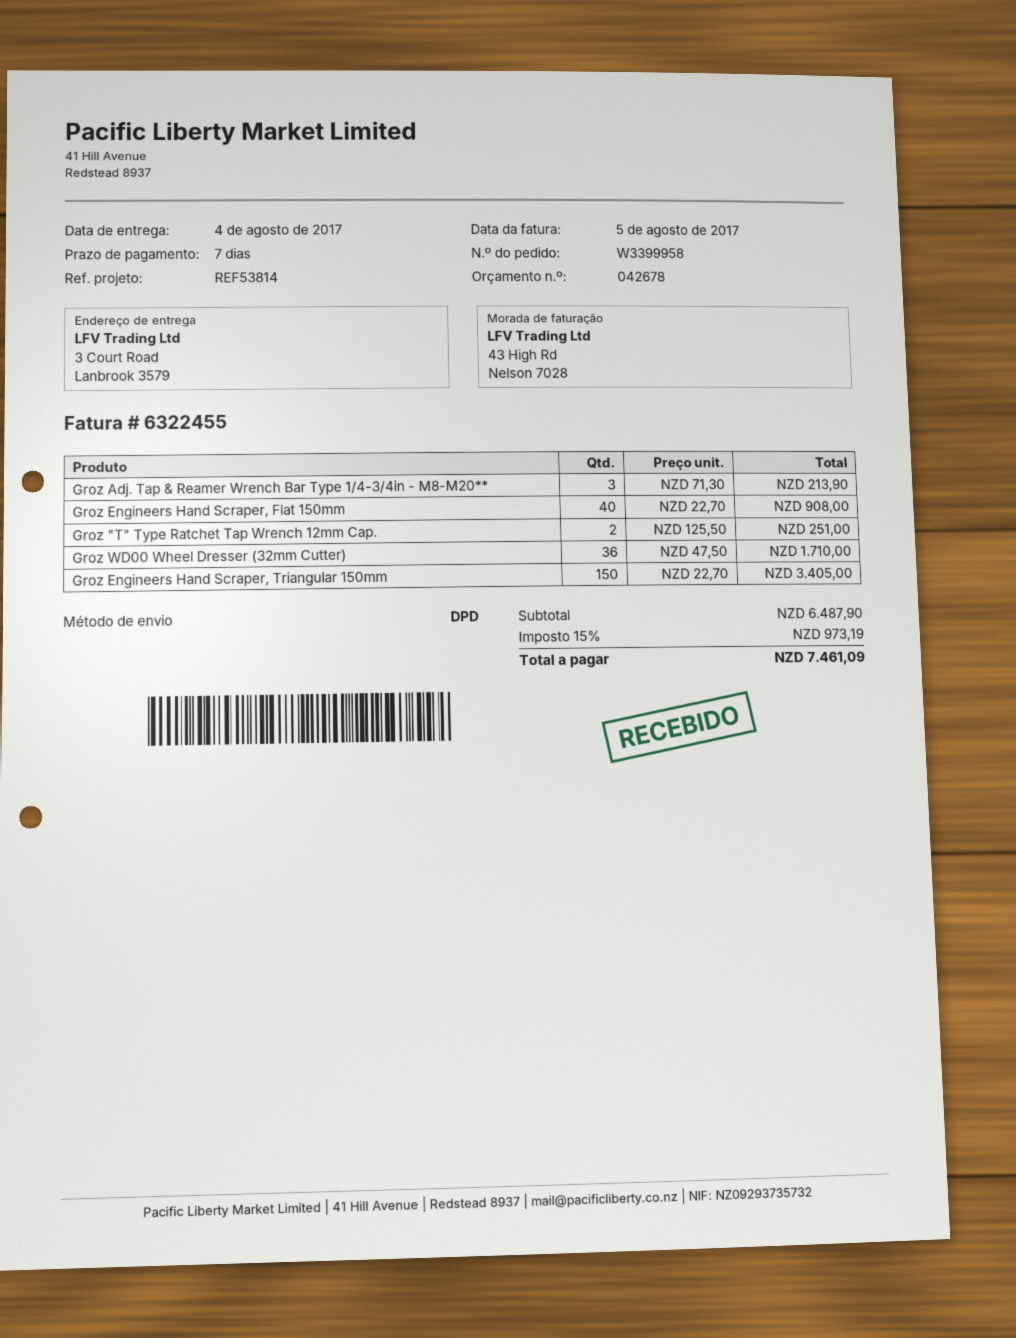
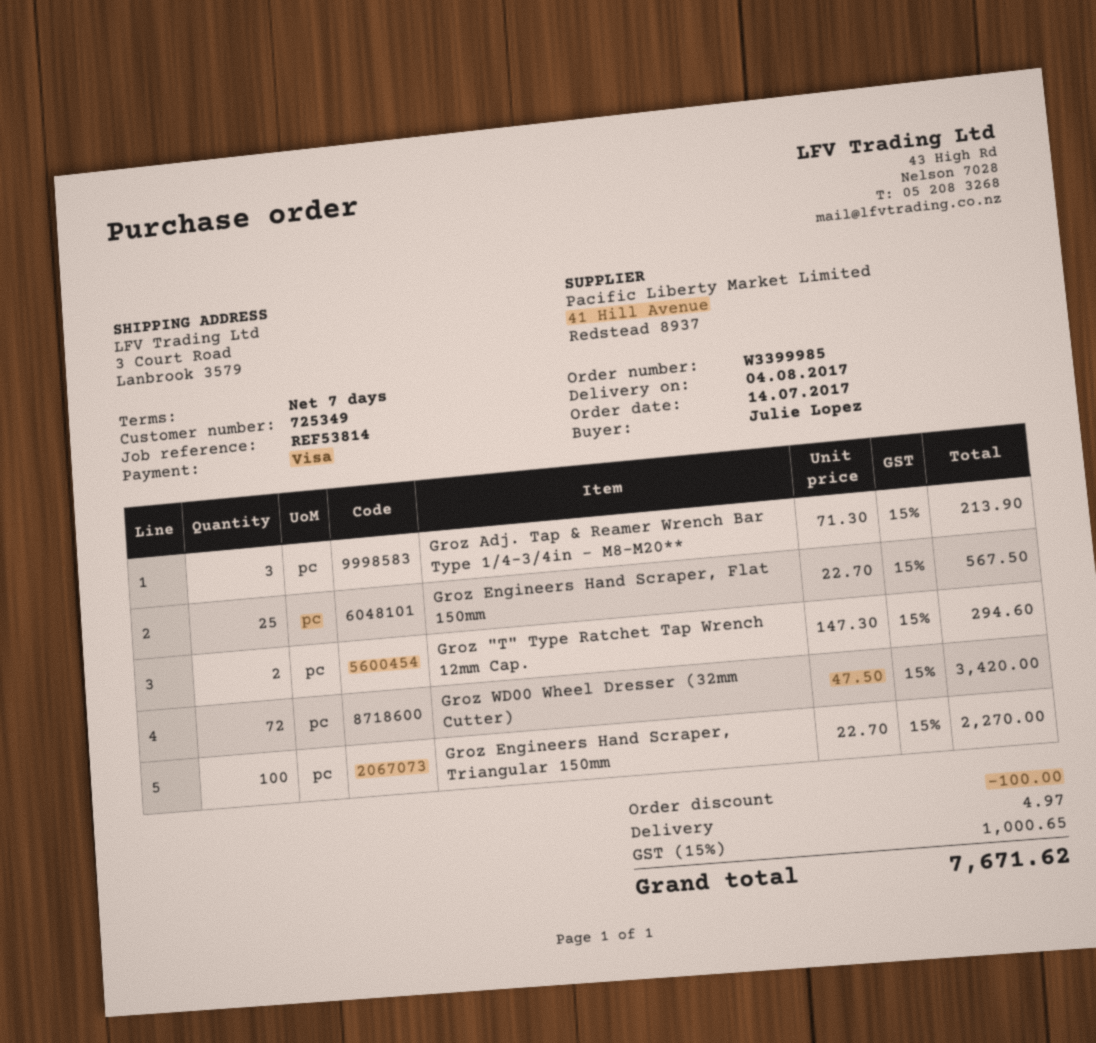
order number: W3399958 -> W3399985
Groz Engineers Hand Scraper, Flat 150mm: 40 x 22.70 = 908.00 -> 25 x 22.70 = 567.50
Groz "T" Type Ratchet Tap Wrench 12mm Cap.: 2 x 125.50 = 251.00 -> 2 x 147.30 = 294.60
Groz WD00 Wheel Dresser (32mm Cutter): 36 x 47.50 = 1710.00 -> 72 x 47.50 = 3420.00
Groz Engineers Hand Scraper, Triangular 150mm: 150 x 22.70 = 3405.00 -> 100 x 22.70 = 2270.00
discount: none -> 100.00
shipping: none -> 4.97
tax: 15% = 973.19 -> 15% = 1000.65
total: 7461.09 -> 7671.62

